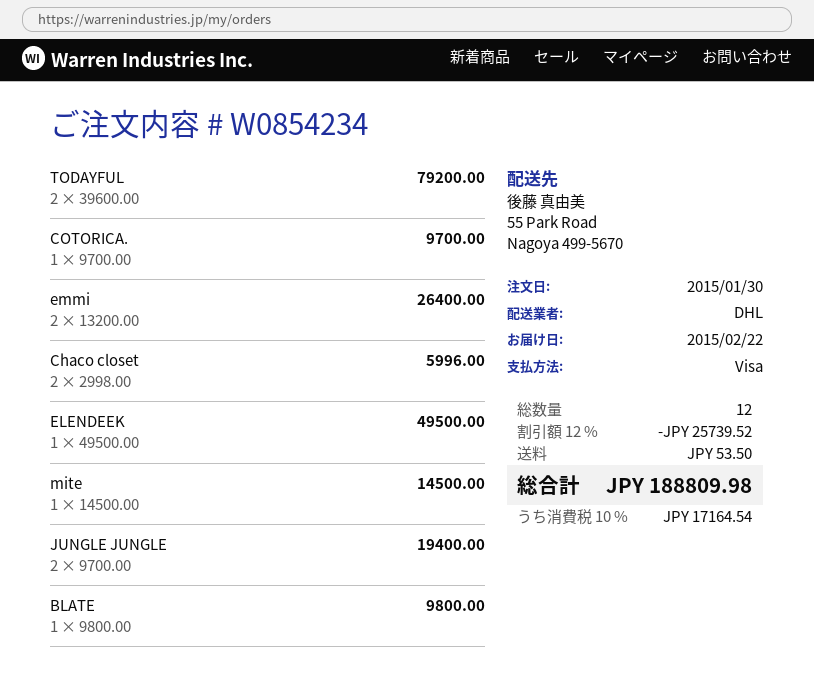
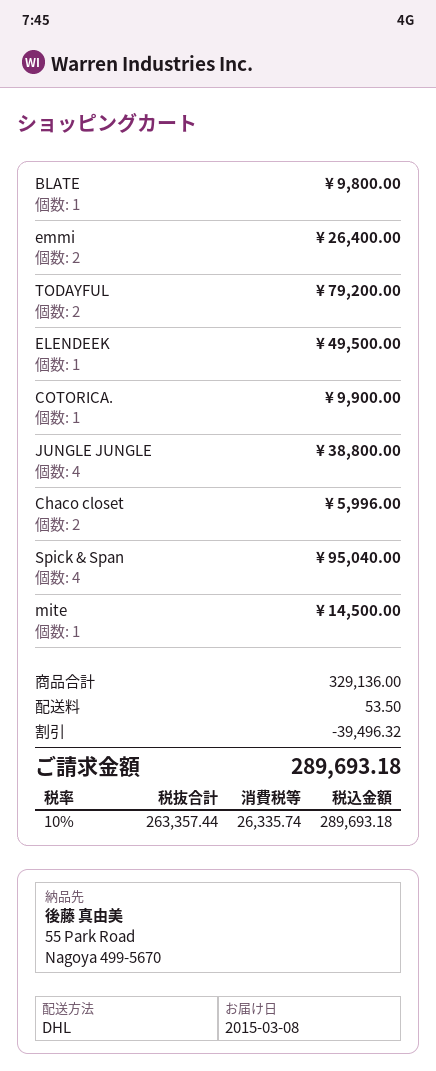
delivery date: 2015-02-22 -> 2015-03-08
COTORICA.: 1 for 9700.00 -> 1 for 9900.00
JUNGLE JUNGLE: 2 for 19400.00 -> 4 for 38800.00
Spick & Span: none -> 4 for 95040.00
discount: 25739.52 -> 39496.32
tax: 10% = 17164.54 -> 10% = 26335.74
total: 188809.98 -> 289693.18

